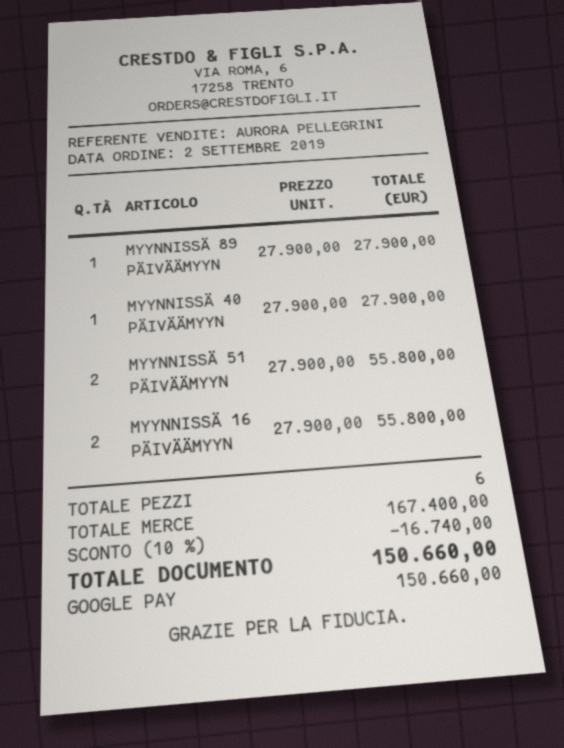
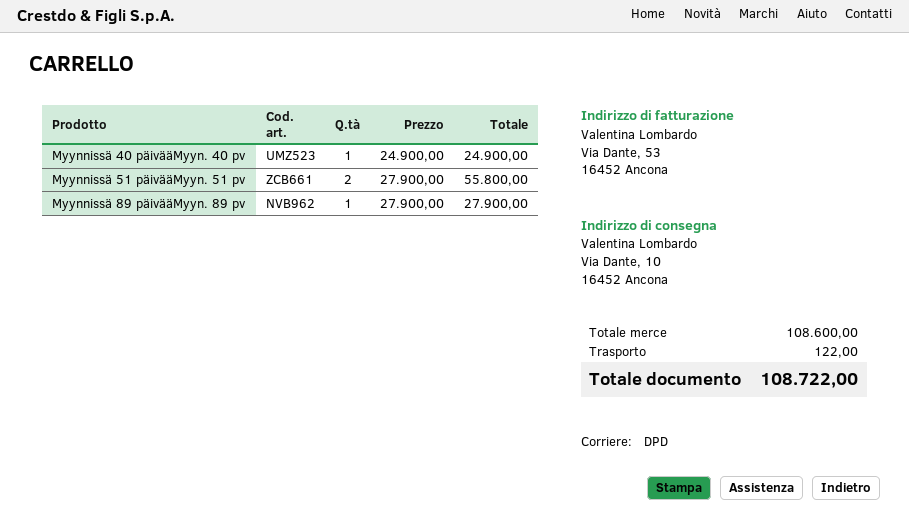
MYYNNISSÄ 40 PÄIVÄÄMYYN: 1 x 27900.00 = 27900.00 -> 1 x 24900.00 = 24900.00
MYYNNISSÄ 16 PÄIVÄÄMYYN: 2 x 27900.00 = 55800.00 -> none
subtotal: 167400.00 -> 108600.00
discount: 10% = 16740.00 -> none
shipping: none -> 122.00
total: 150660.00 -> 108722.00

